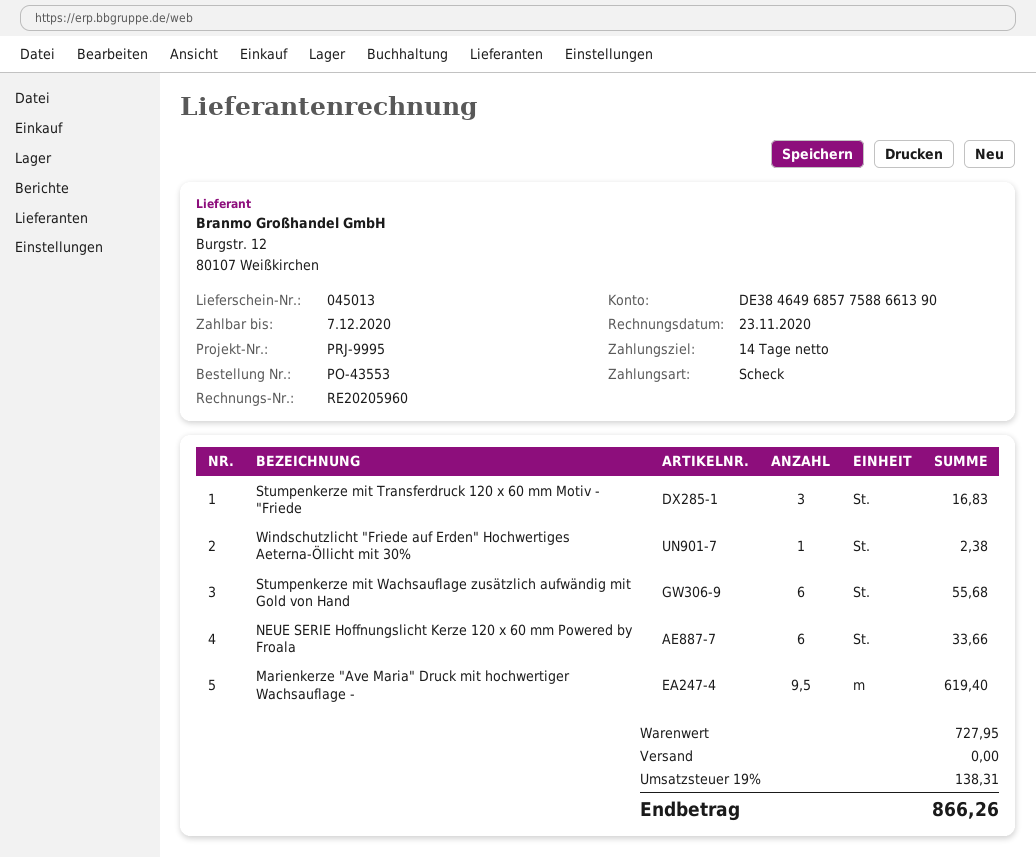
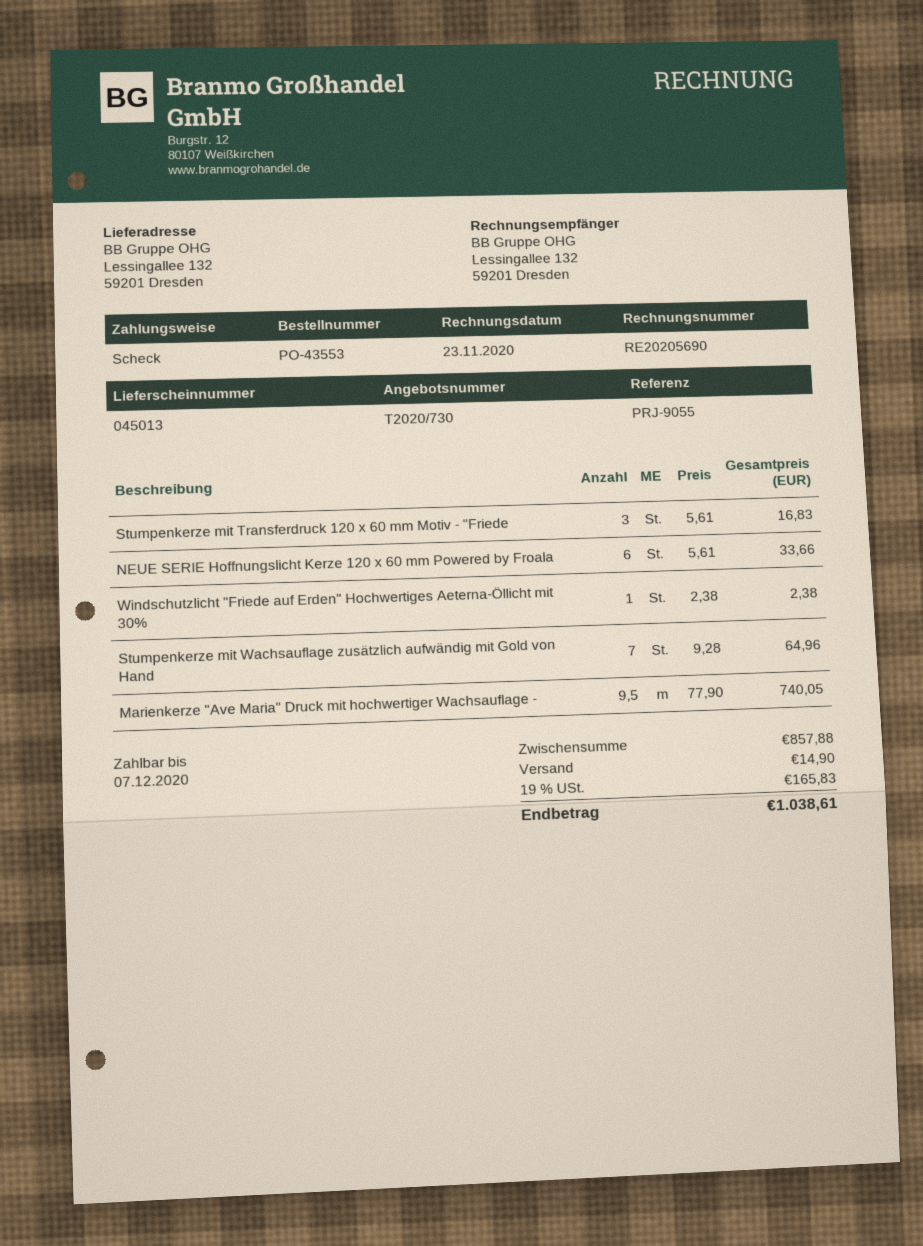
invoice number: RE20205960 -> RE20205690
reference: PRJ-9995 -> PRJ-9055
Stumpenkerze mit Wachsauflage zusätzlich aufwändig mit Gold von Hand: 6 for 55.68 -> 7 for 64.96
Marienkerze "Ave Maria" Druck mit hochwertiger Wachsauflage -: 9.5 for 619.40 -> 9.5 for 740.05
subtotal: 727.95 -> 857.88
shipping: 0.00 -> 14.90
tax: 19% = 138.31 -> 19% = 165.83
total: 866.26 -> 1038.61

